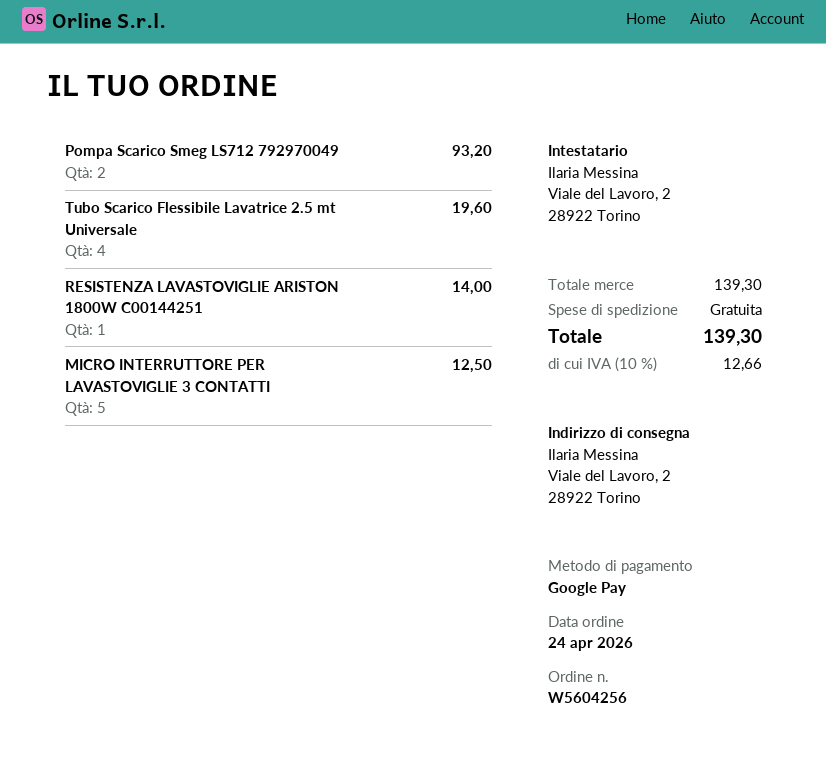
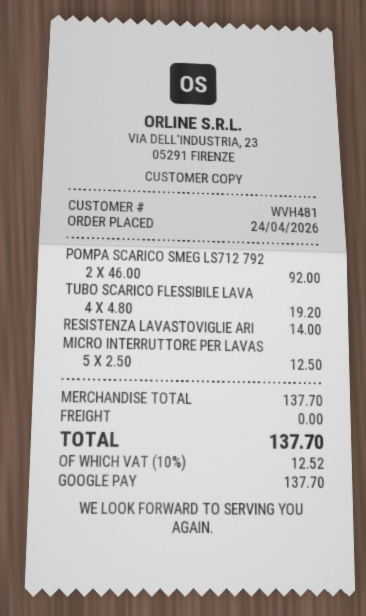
Pompa Scarico Smeg LS712 792970049: 2 for 93.20 -> 2 for 92.00
Tubo Scarico Flessibile Lavatrice 2.5 mt Universale: 4 for 19.60 -> 4 for 19.20
subtotal: 139.30 -> 137.70
tax: 10% = 12.66 -> 10% = 12.52
total: 139.30 -> 137.70

